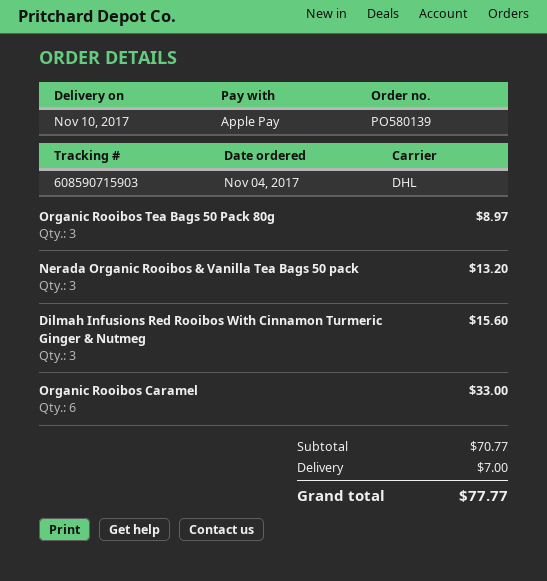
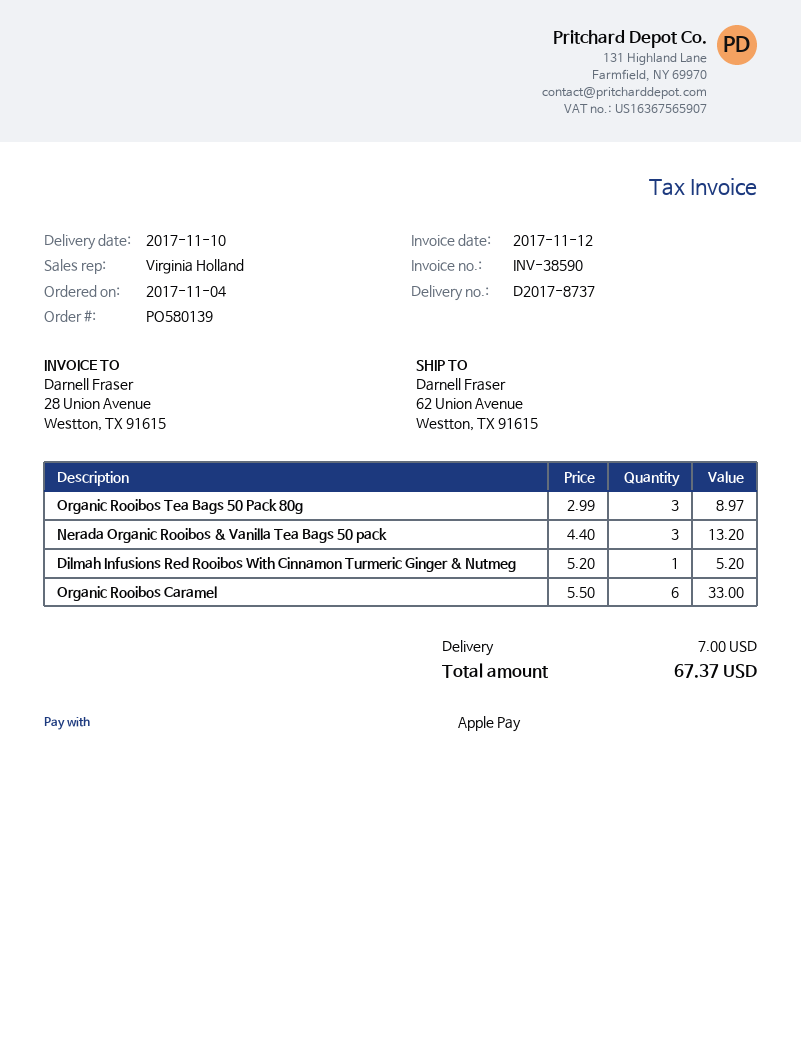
Dilmah Infusions Red Rooibos With Cinnamon Turmeric Ginger & Nutmeg: 3 for 15.60 -> 1 for 5.20
total: 77.77 -> 67.37

